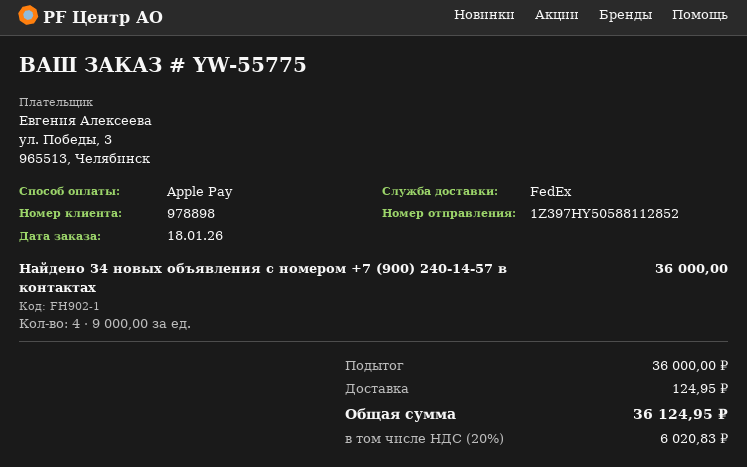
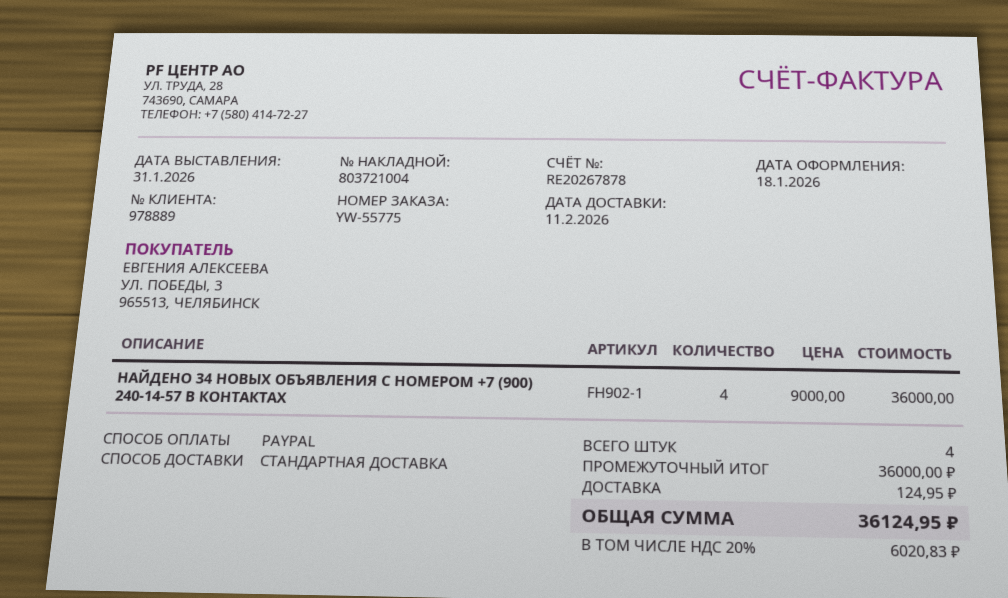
customer number: 978898 -> 978889
payment method: Apple Pay -> PayPal
shipping method: FedEx -> standard

